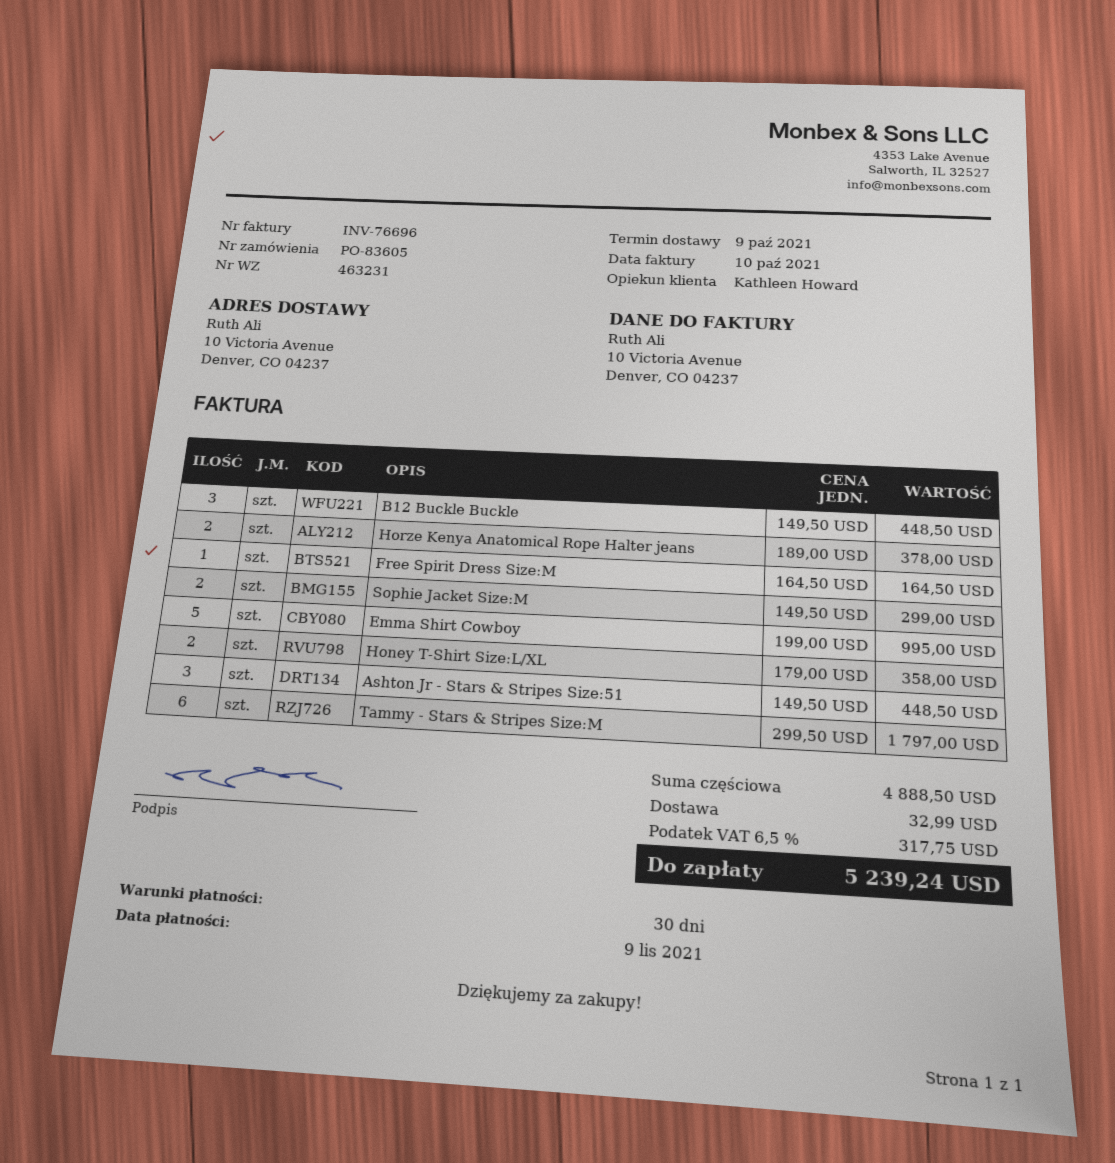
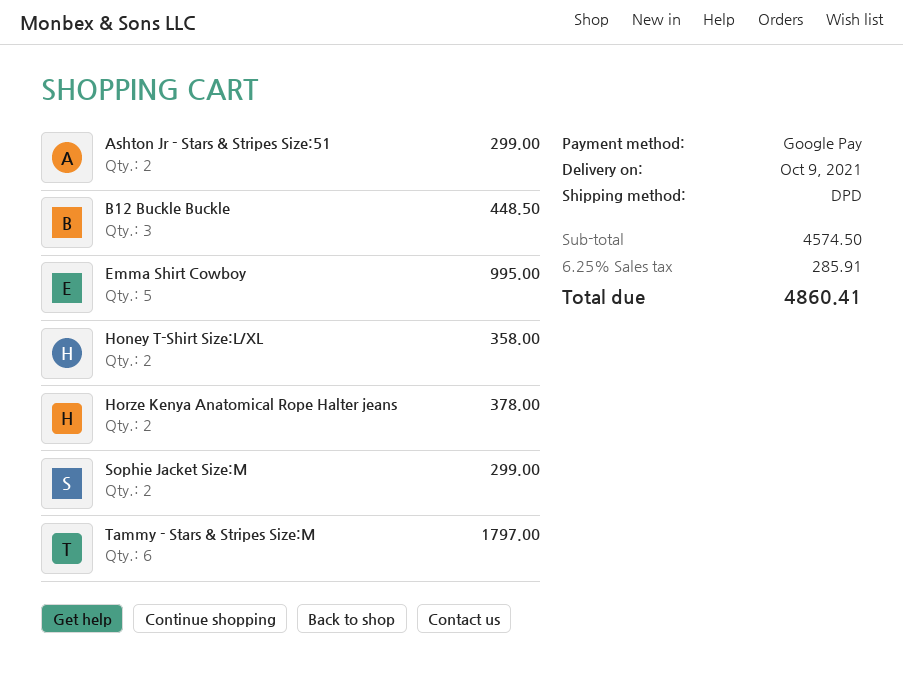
Free Spirit Dress Size:M: 1 for 164.50 -> none
Ashton Jr - Stars & Stripes Size:51: 3 for 448.50 -> 2 for 299.00
subtotal: 4888.50 -> 4574.50
shipping: 32.99 -> none
tax: 6.5% = 317.75 -> 6.25% = 285.91
total: 5239.24 -> 4860.41

